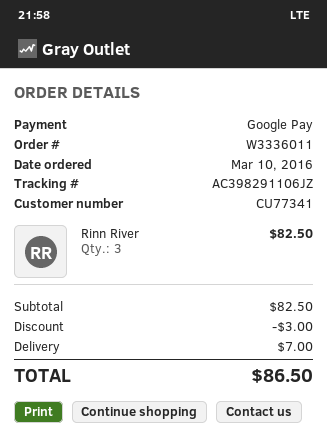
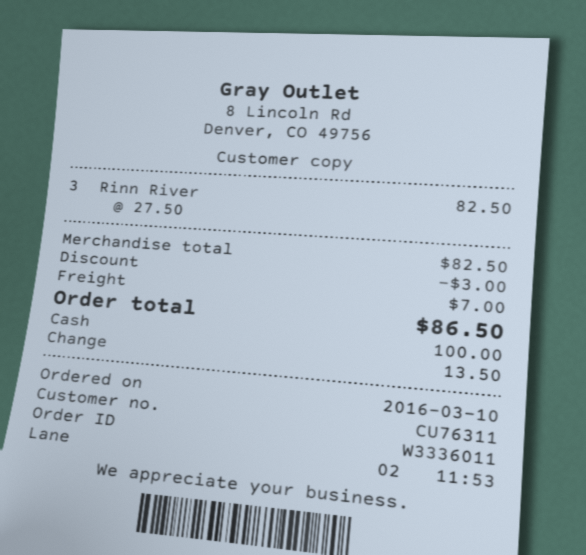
customer number: CU77341 -> CU76311
payment method: Google Pay -> cash

